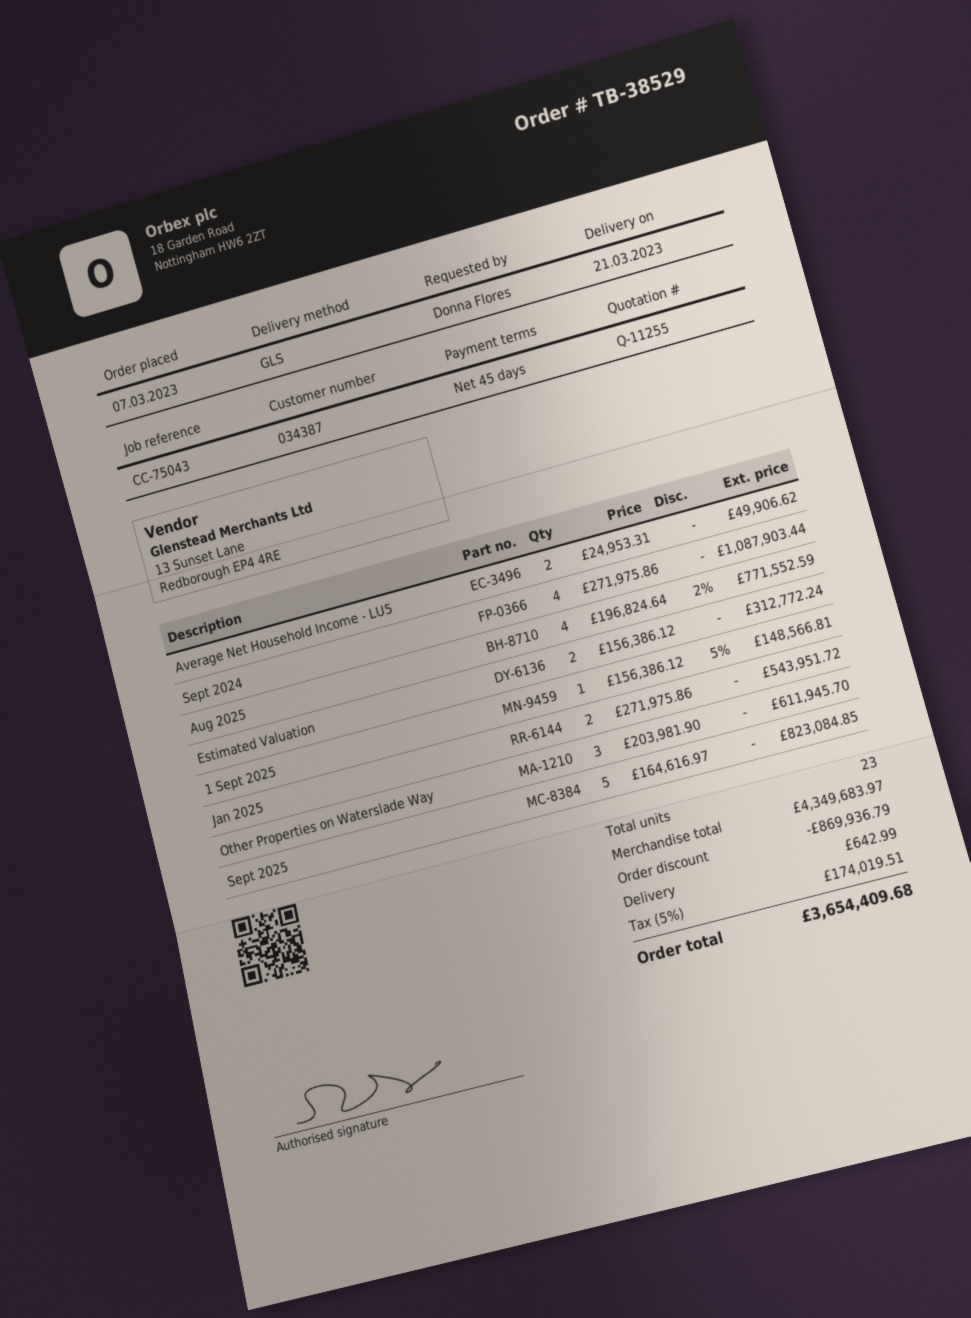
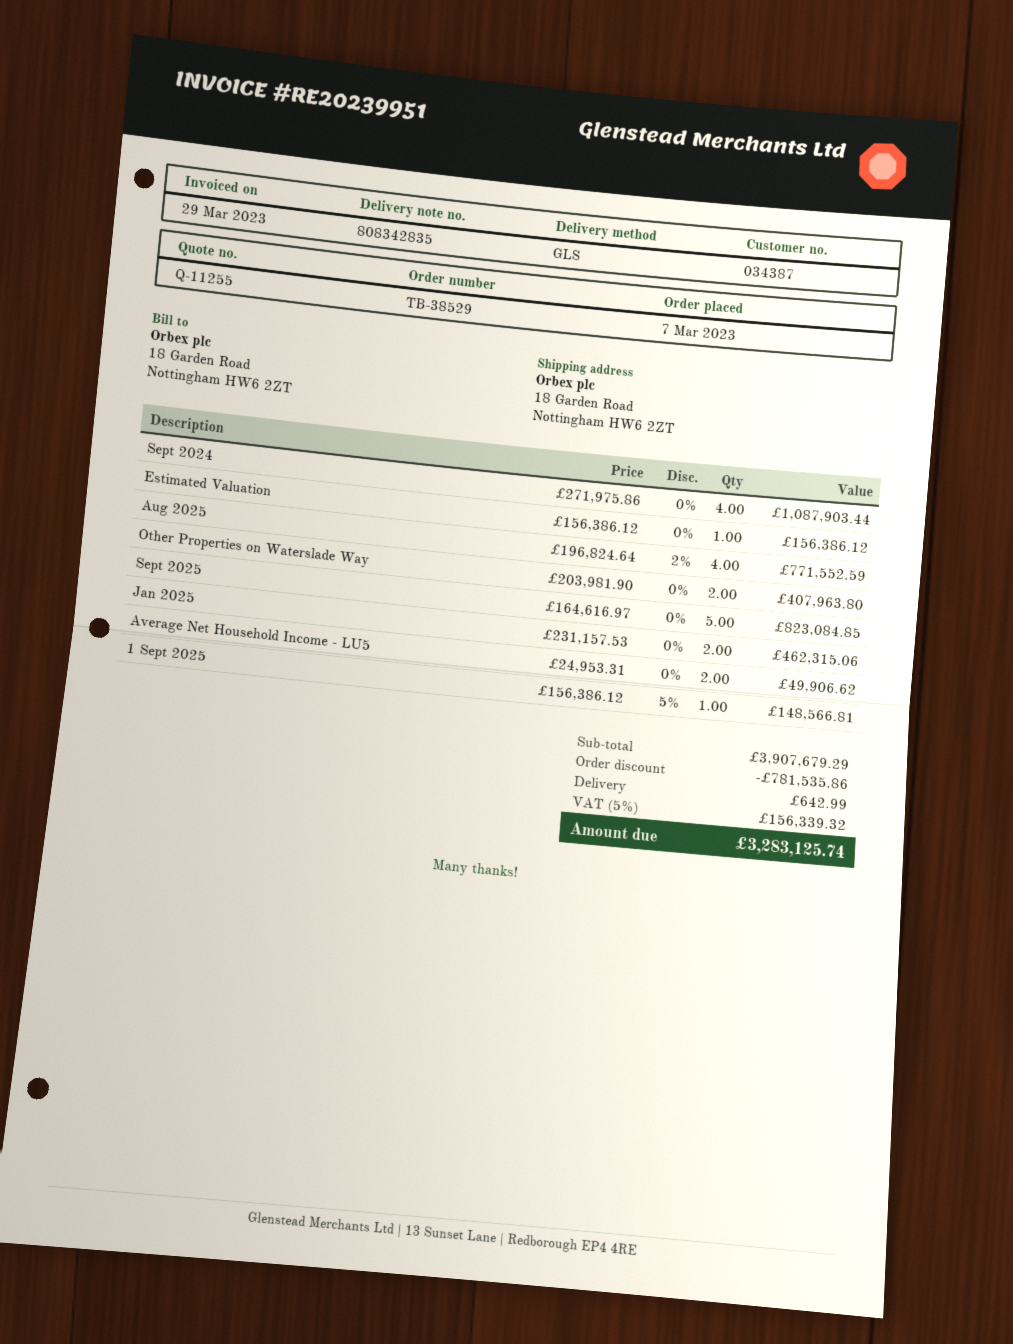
Estimated Valuation: 2 x 156386.12 = 312772.24 -> 1 x 156386.12 = 156386.12
Jan 2025: 2 x 271975.86 = 543951.72 -> 2 x 231157.53 = 462315.06
Other Properties on Waterslade Way: 3 x 203981.90 = 611945.70 -> 2 x 203981.90 = 407963.80
subtotal: 4349683.97 -> 3907679.29
discount: 869936.79 -> 781535.86
tax: 5% = 174019.51 -> 5% = 156339.32
total: 3654409.68 -> 3283125.74

